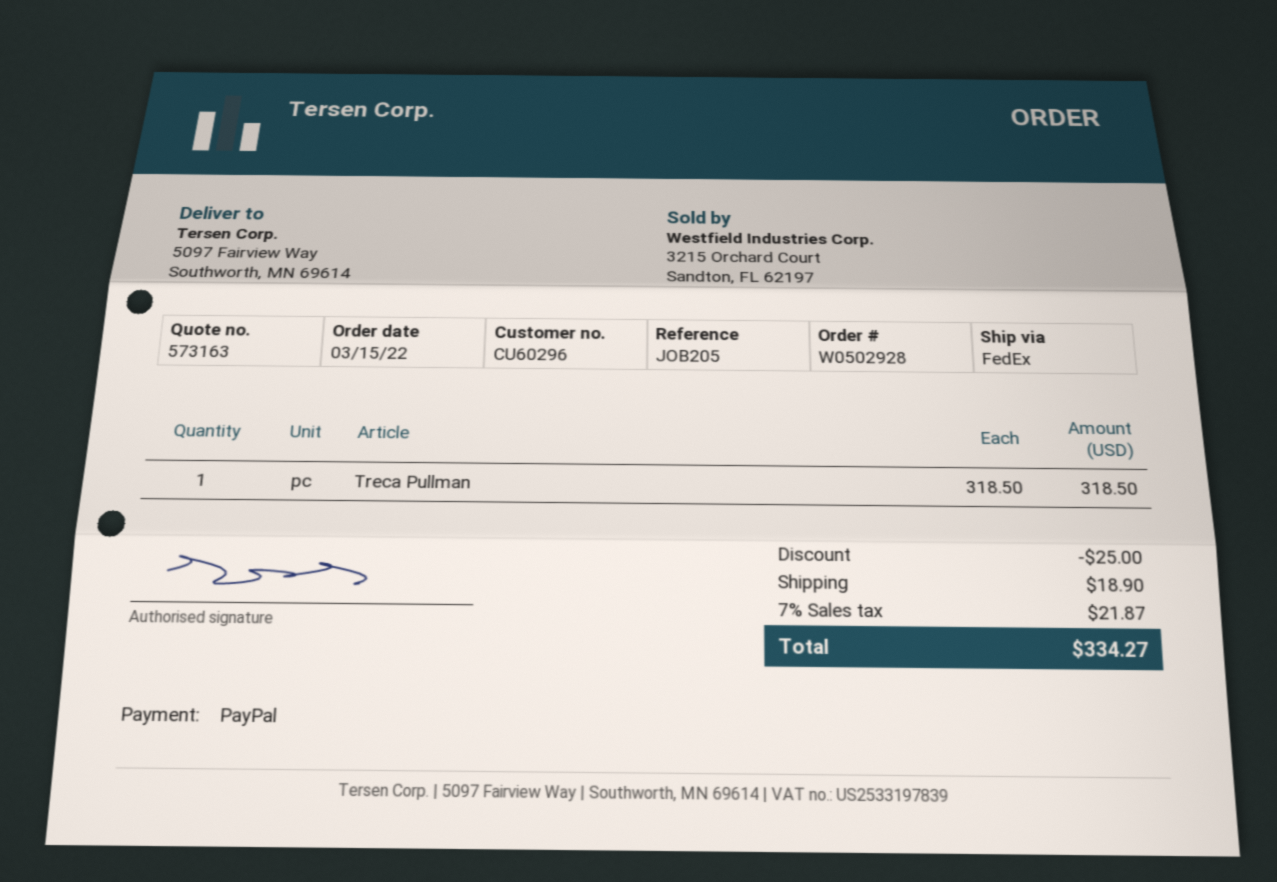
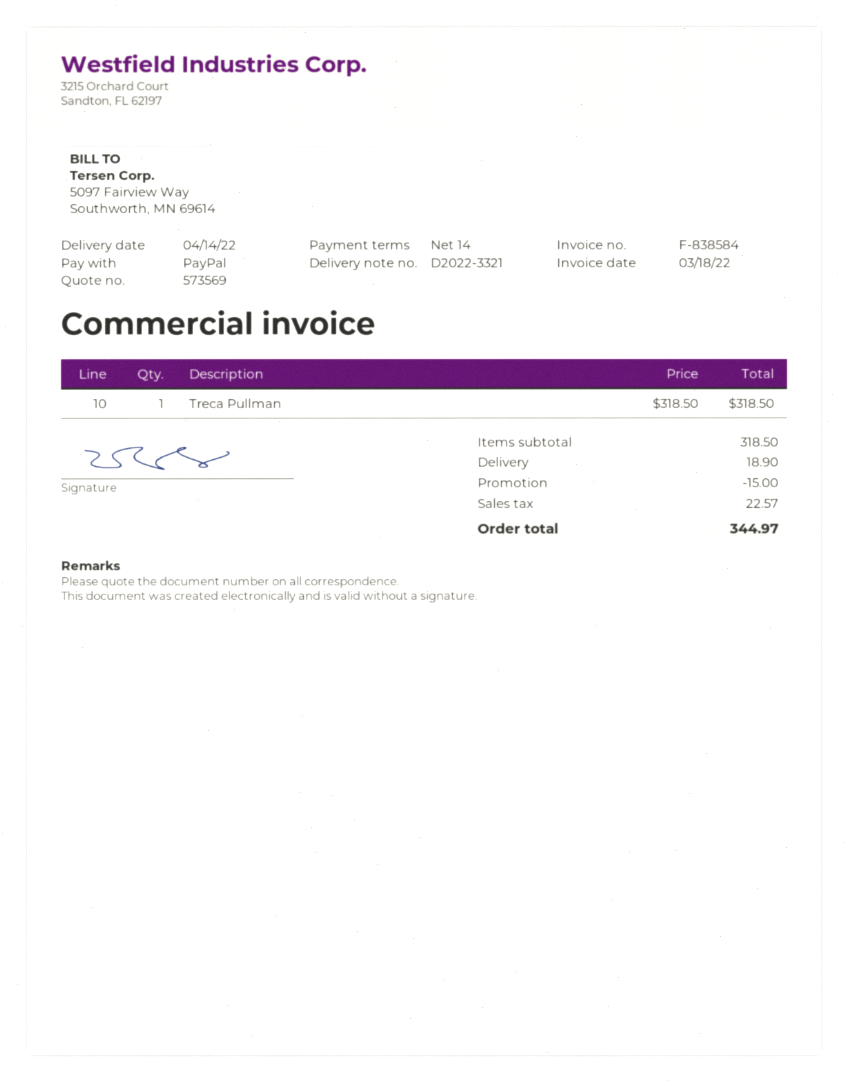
quote number: 573163 -> 573569
discount: 25.00 -> 15.00
tax: 21.87 -> 22.57
total: 334.27 -> 344.97

